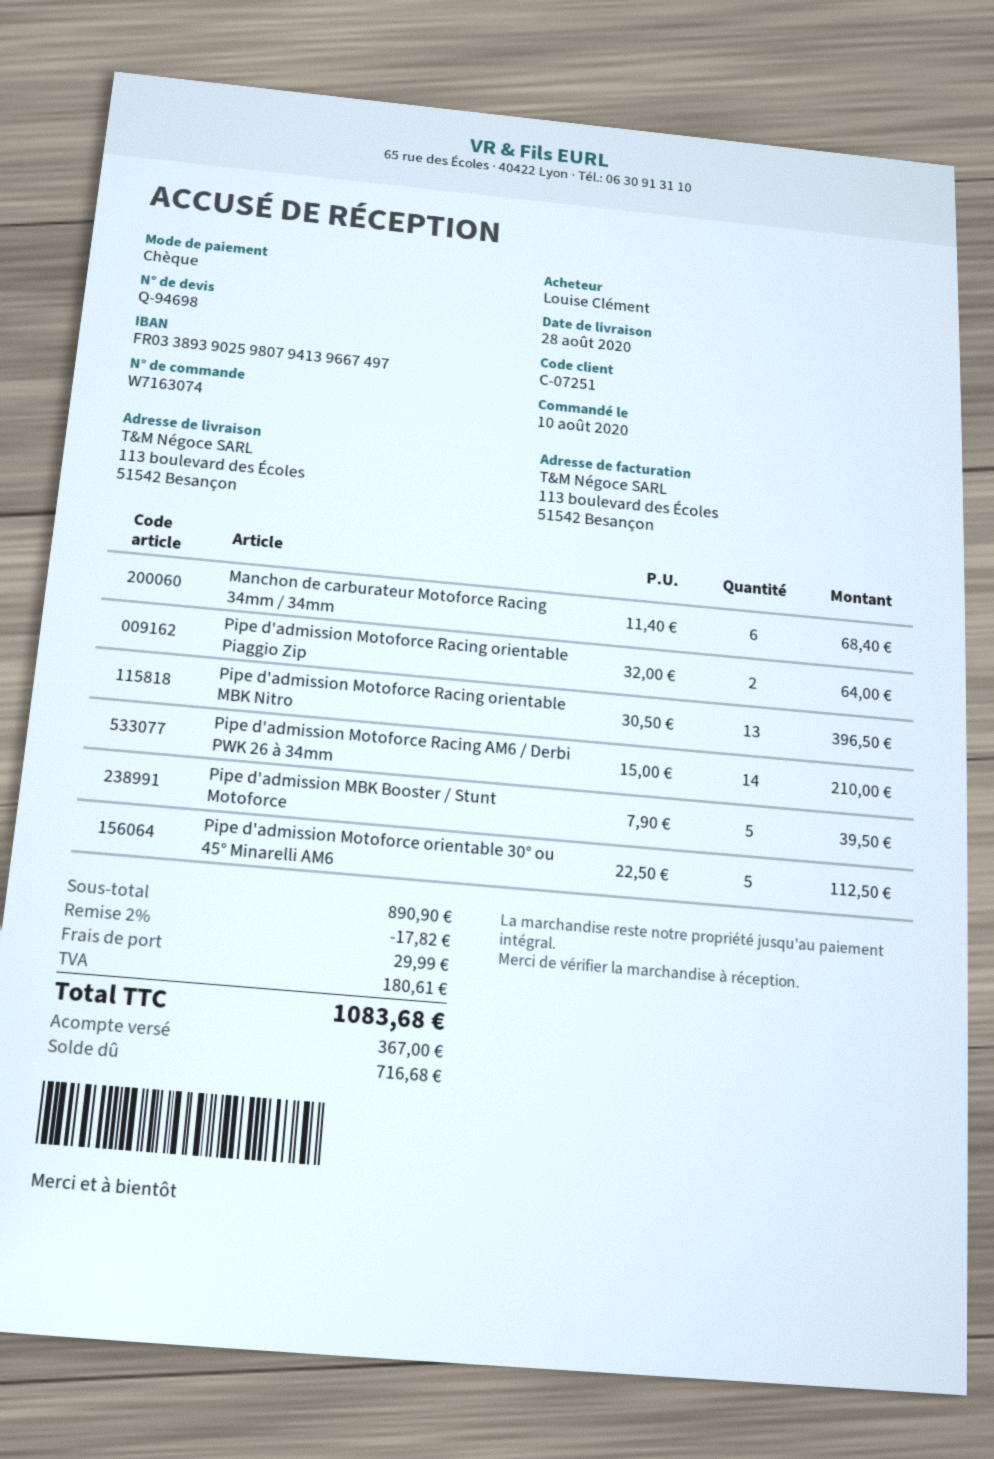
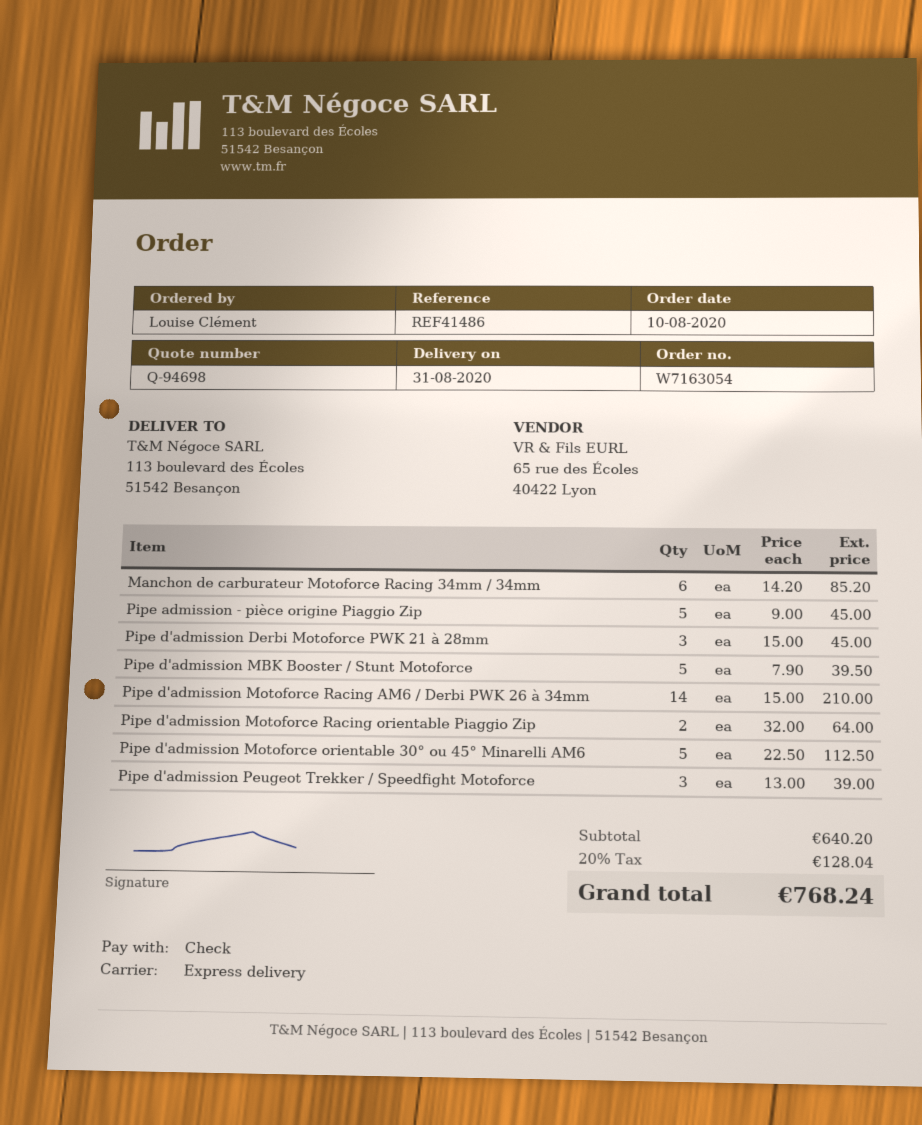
order number: W7163074 -> W7163054
delivery date: 2020-08-28 -> 2020-08-31
Manchon de carburateur Motoforce Racing 34mm / 34mm: 6 x 11.40 = 68.40 -> 6 x 14.20 = 85.20
Pipe d'admission Motoforce Racing orientable MBK Nitro: 13 x 30.50 = 396.50 -> none
Pipe admission - pièce origine Piaggio Zip: none -> 5 x 9.00 = 45.00
Pipe d'admission Derbi Motoforce PWK 21 à 28mm: none -> 3 x 15.00 = 45.00
Pipe d'admission Peugeot Trekker / Speedfight Motoforce: none -> 3 x 13.00 = 39.00
subtotal: 890.90 -> 640.20
discount: 2% = 17.82 -> none
shipping: 29.99 -> none
tax: 180.61 -> 128.04
total: 1083.68 -> 768.24

